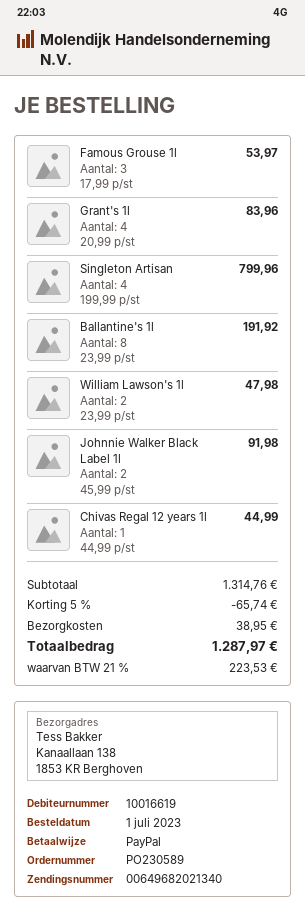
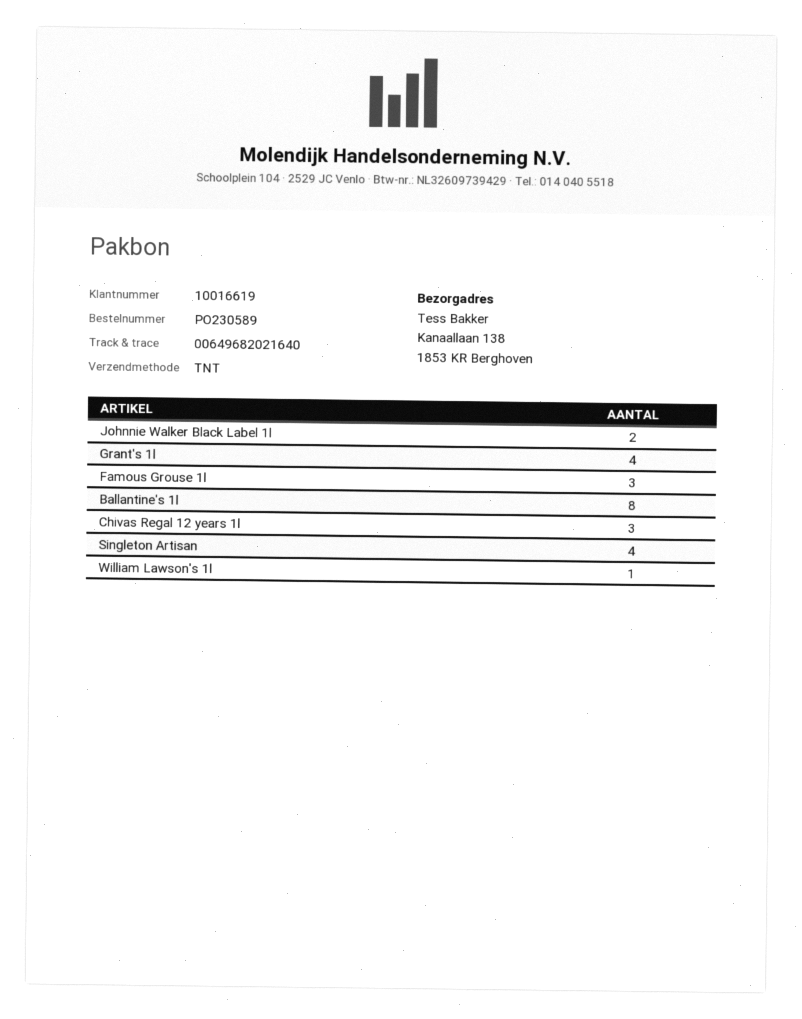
tracking number: 00649682021340 -> 00649682021640
William Lawson's 1l: 2 -> 1
Chivas Regal 12 years 1l: 1 -> 3

